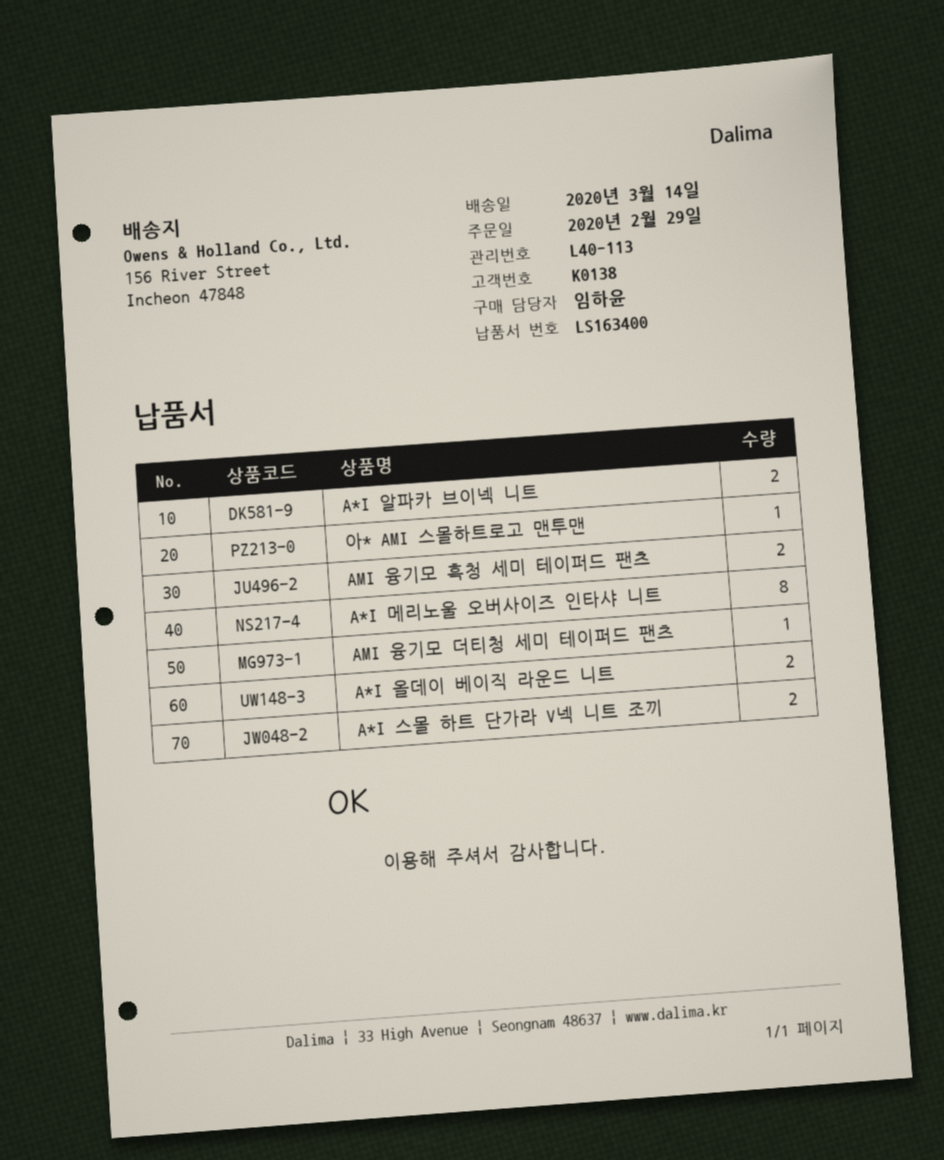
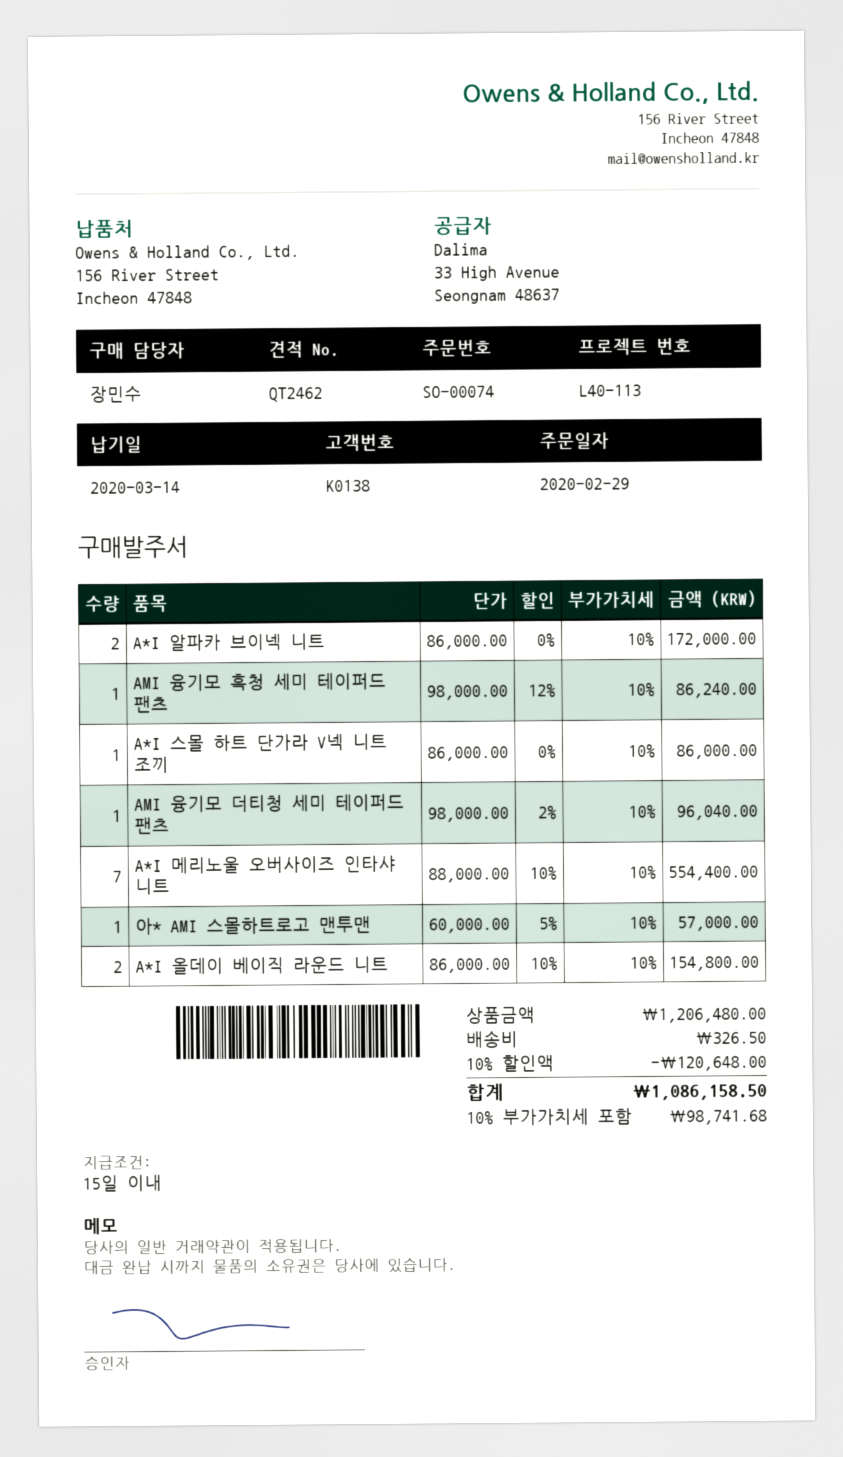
ordered by: 임하윤 -> 장민수
AMI 융기모 흑청 세미 테이퍼드 팬츠: 2 -> 1
A*I 메리노울 오버사이즈 인타샤 니트: 8 -> 7
A*I 스몰 하트 단가라 V넥 니트 조끼: 2 -> 1

